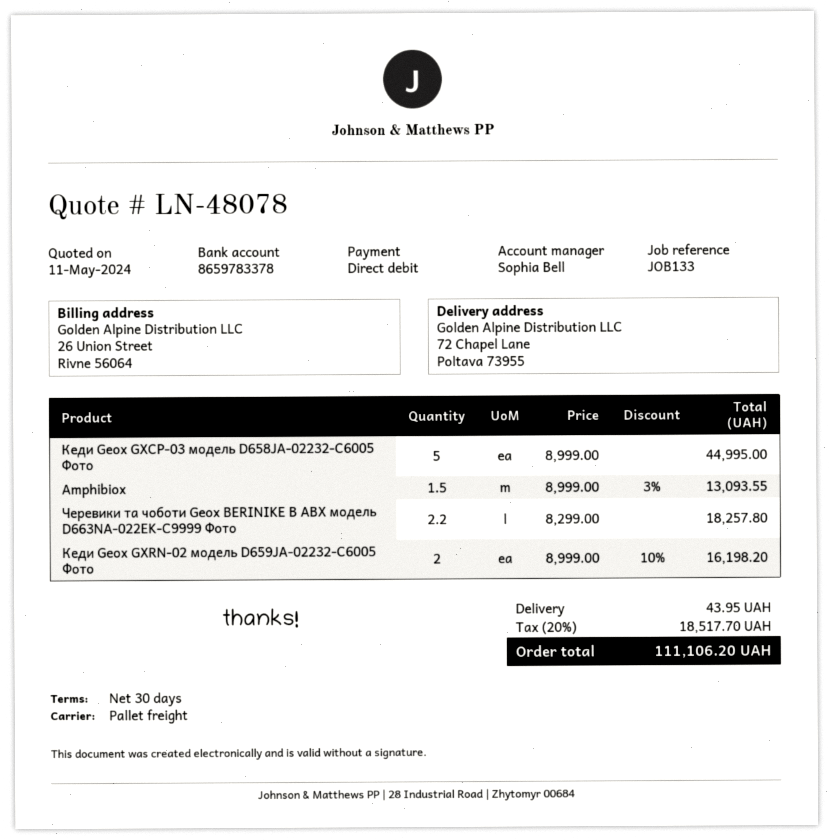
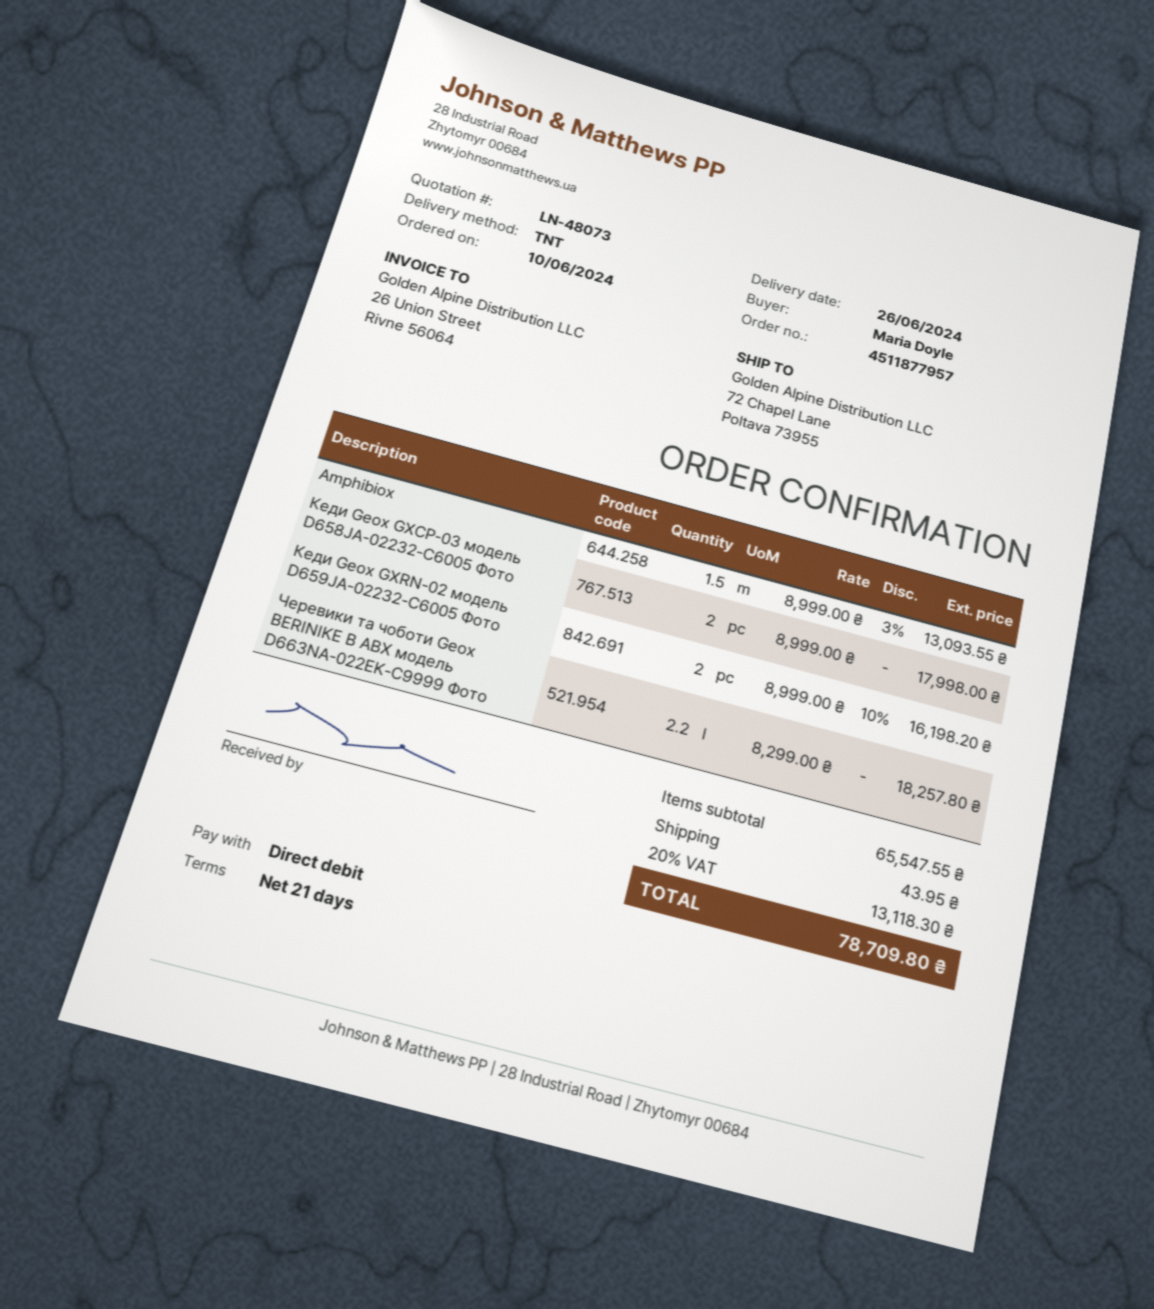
quote number: LN-48078 -> LN-48073
payment terms: 30 days -> 21 days
shipping method: pallet freight -> TNT
Кеди Geox GXCP-03 модель D658JA-02232-C6005 Фото: 5 x 8999.00 = 44995.00 -> 2 x 8999.00 = 17998.00
tax: 20% = 18517.70 -> 20% = 13118.30
total: 111106.20 -> 78709.80

